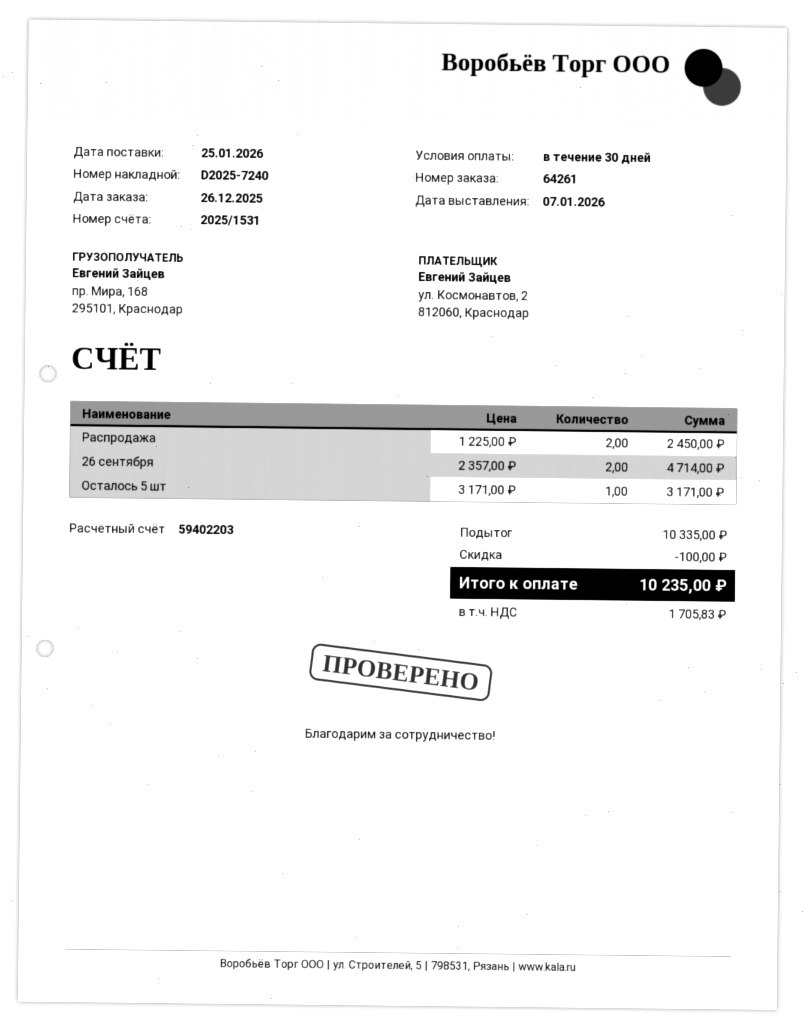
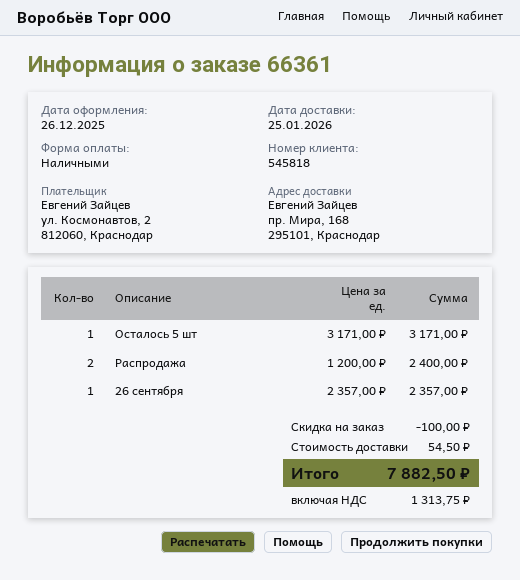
order number: 64261 -> 66361
Распродажа: 2 x 1225.00 = 2450.00 -> 2 x 1200.00 = 2400.00
26 сентября: 2 x 2357.00 = 4714.00 -> 1 x 2357.00 = 2357.00
shipping: none -> 54.50
tax: 1705.83 -> 1313.75
total: 10235.00 -> 7882.50

